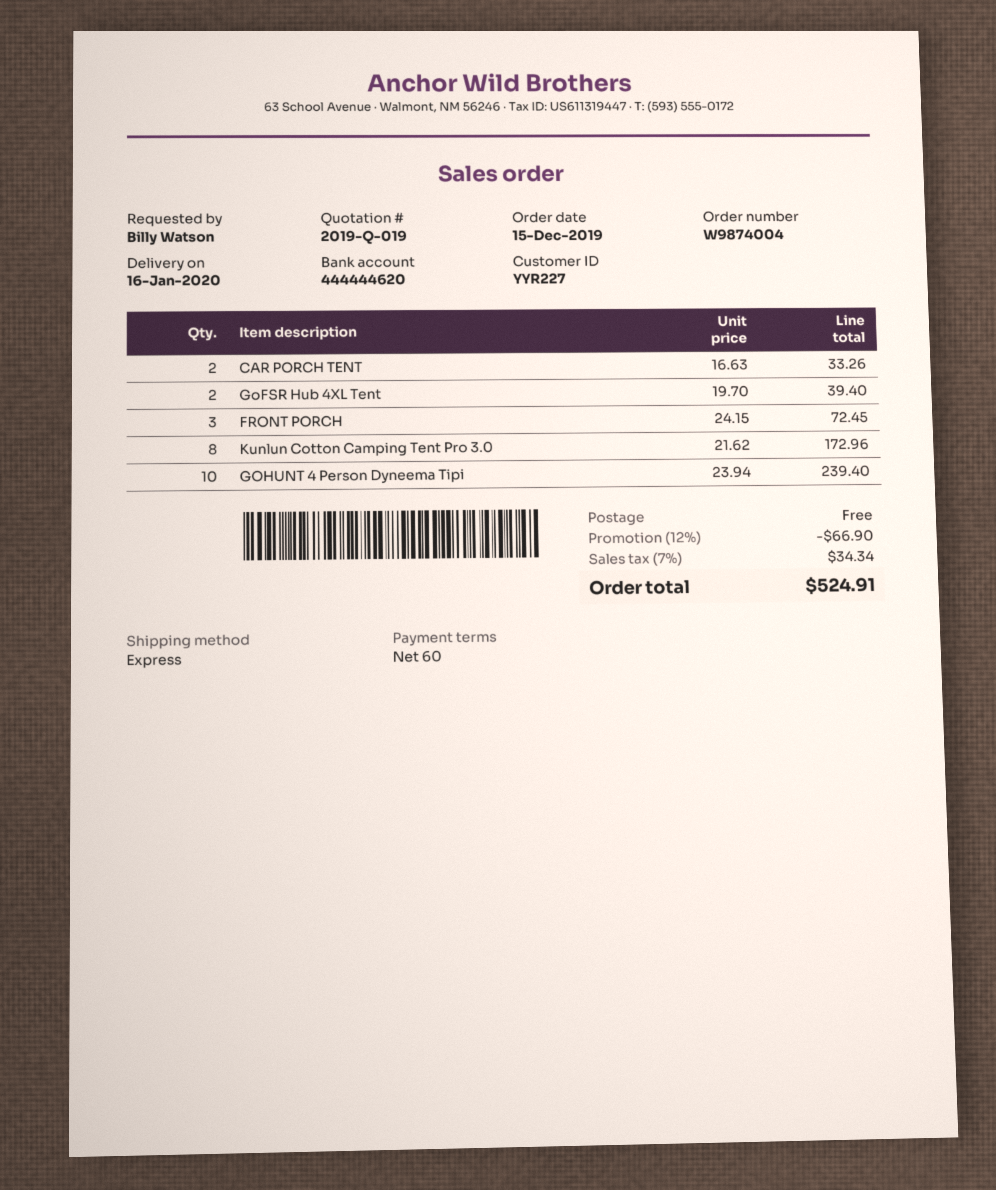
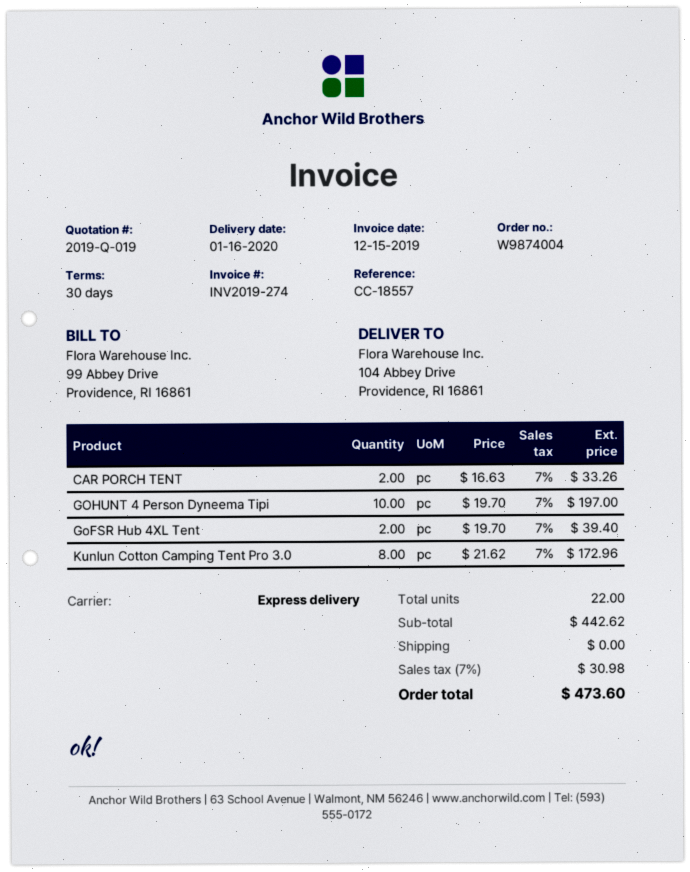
payment terms: 60 days -> 30 days
FRONT PORCH: 3 x 24.15 = 72.45 -> none
GOHUNT 4 Person Dyneema Tipi: 10 x 23.94 = 239.40 -> 10 x 19.70 = 197.00
discount: 12% = 66.90 -> none
tax: 7% = 34.34 -> 7% = 30.98
total: 524.91 -> 473.60

